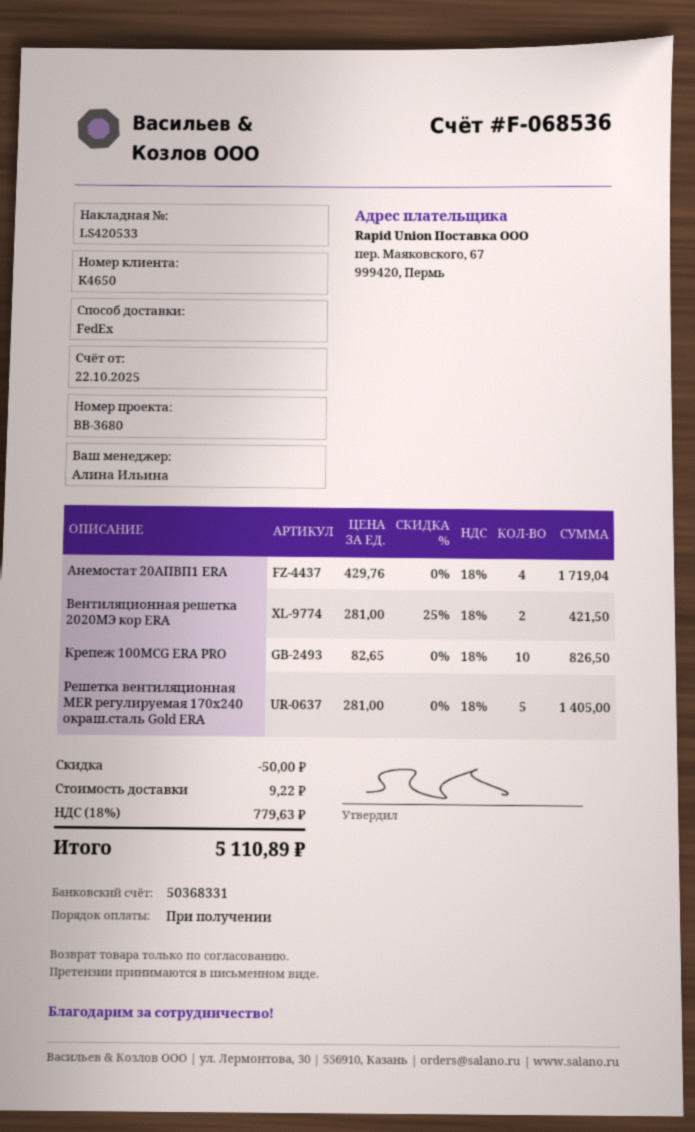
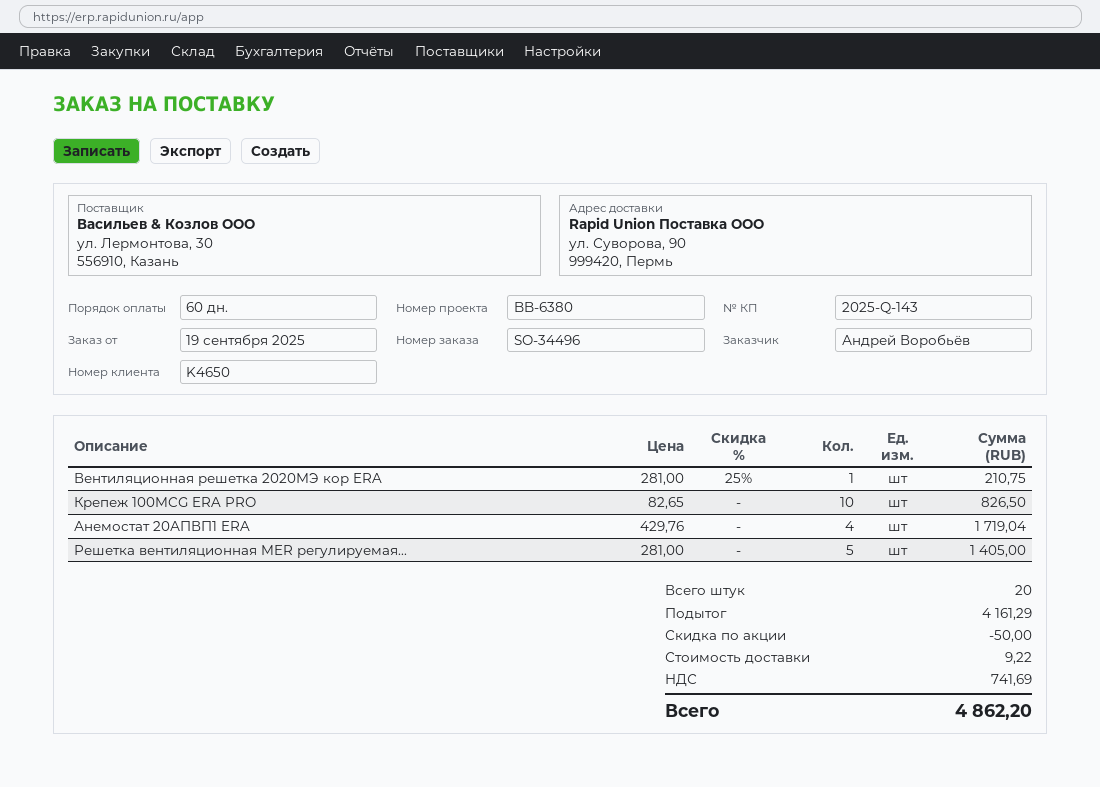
payment terms: on receipt -> 60 days
reference: BB-3680 -> BB-6380
Вентиляционная решетка 2020МЭ кор ERA: 2 x 281.00 - 25% = 421.50 -> 1 x 281.00 - 25% = 210.75
tax: 779.63 -> 741.69
total: 5110.89 -> 4862.20

